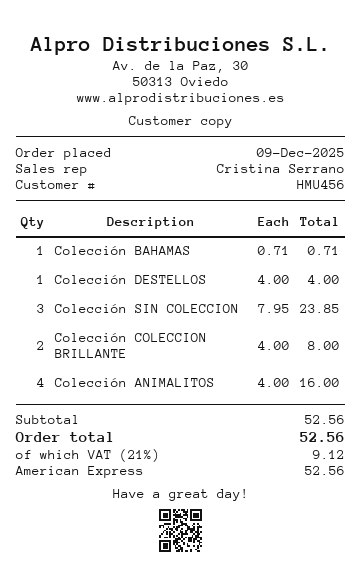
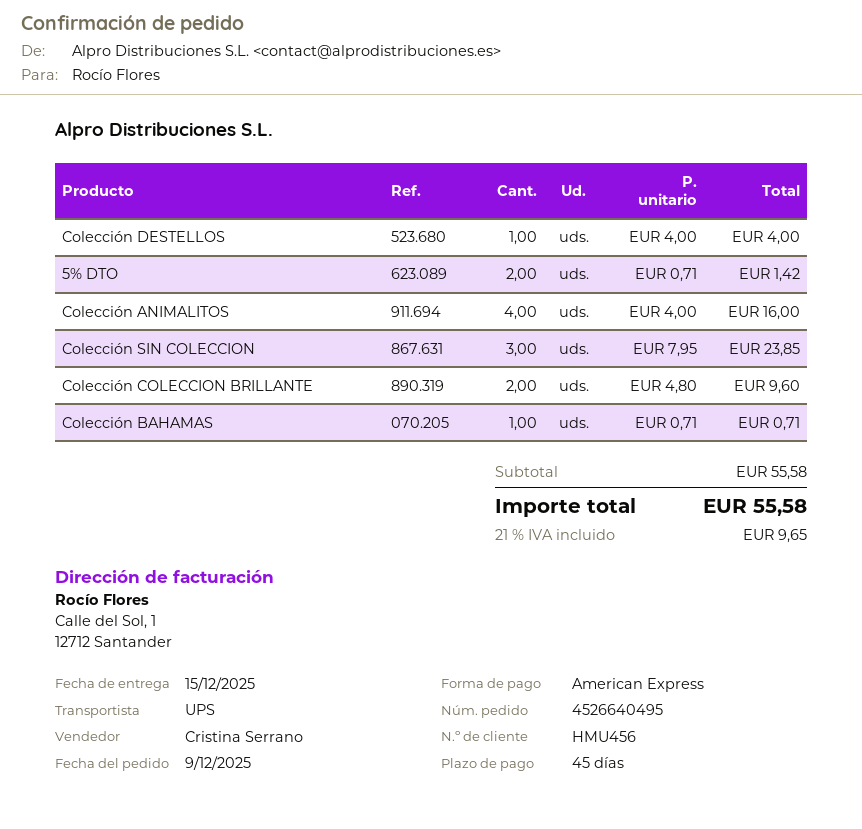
Colección COLECCION BRILLANTE: 2 x 4.00 = 8.00 -> 2 x 4.80 = 9.60
5% DTO: none -> 2 x 0.71 = 1.42
subtotal: 52.56 -> 55.58
tax: 21% = 9.12 -> 21% = 9.65
total: 52.56 -> 55.58

